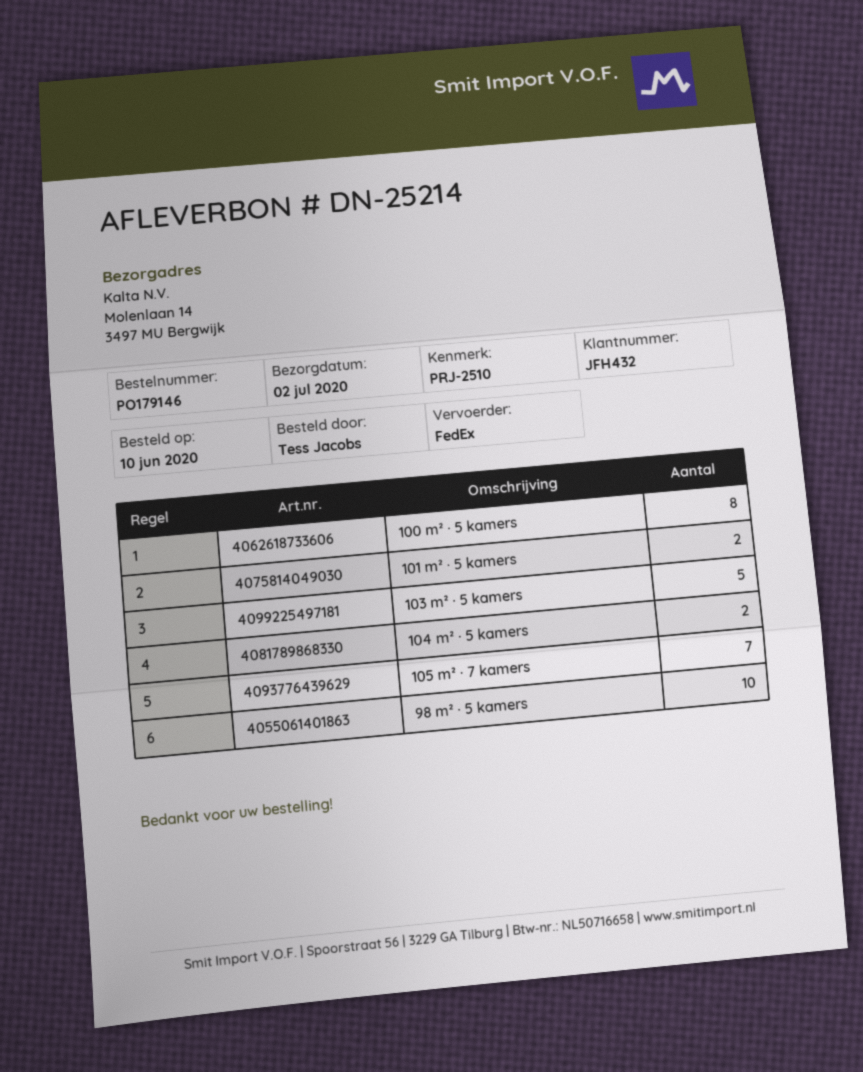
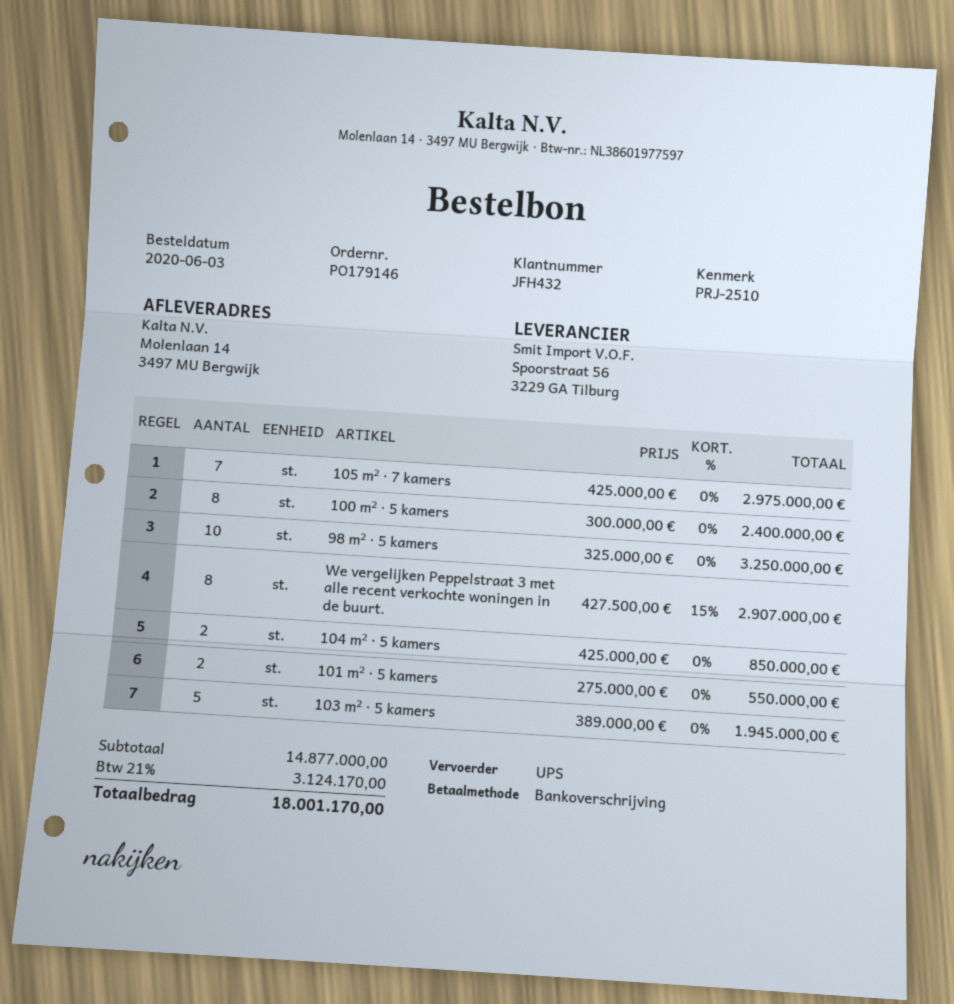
order date: 2020-06-10 -> 2020-06-03
shipping method: FedEx -> UPS
We vergelijken Peppelstraat 3 met alle recent verkochte woningen in de buurt.: none -> 8

